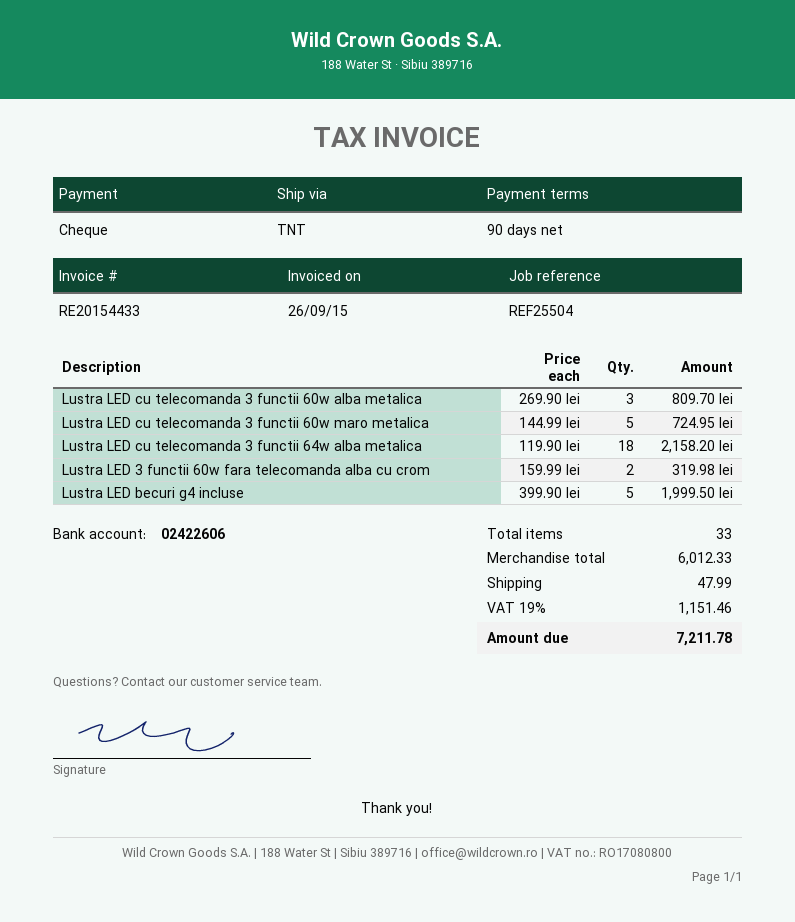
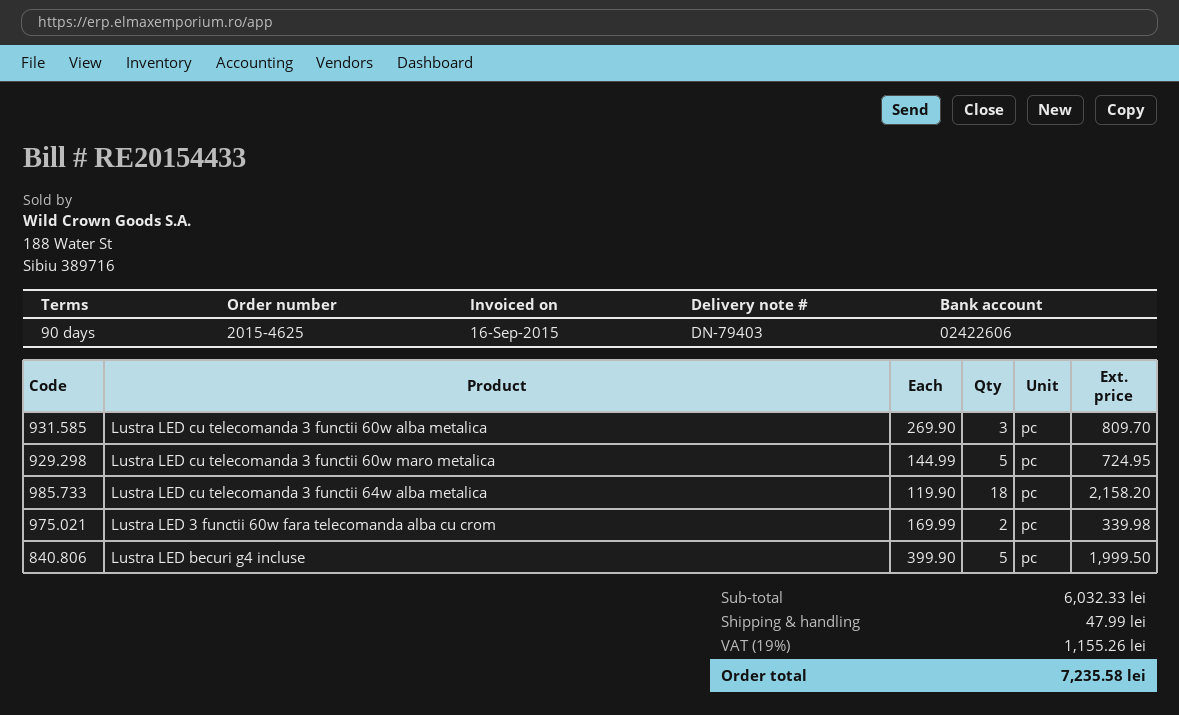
invoice date: 2015-09-26 -> 2015-09-16
Lustra LED 3 functii 60w fara telecomanda alba cu crom: 2 x 159.99 = 319.98 -> 2 x 169.99 = 339.98
subtotal: 6012.33 -> 6032.33
tax: 19% = 1151.46 -> 19% = 1155.26
total: 7211.78 -> 7235.58

